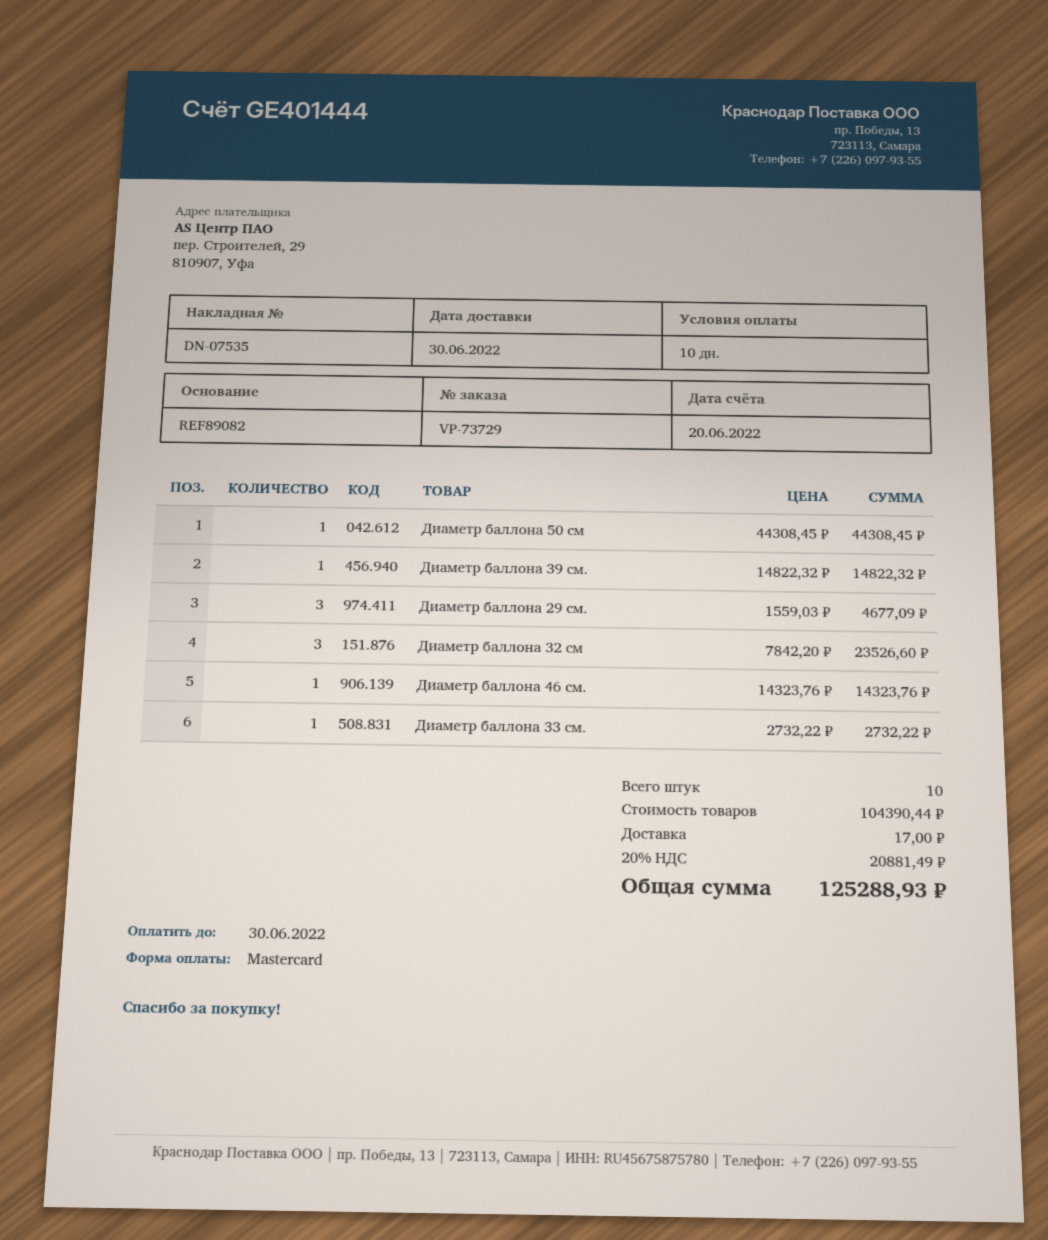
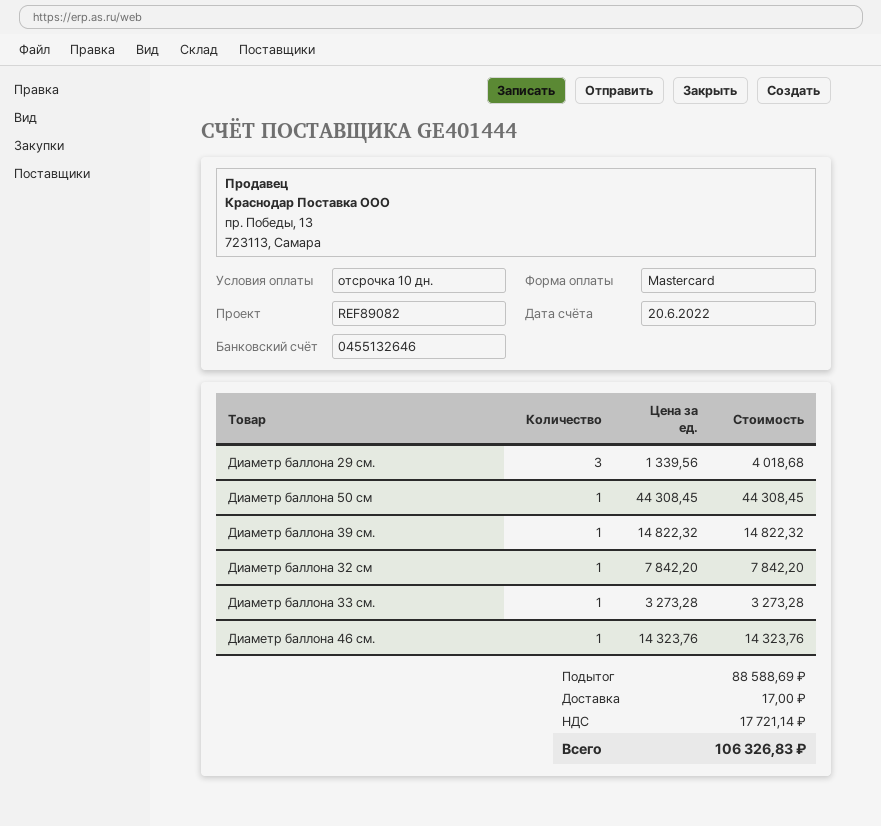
Диаметр баллона 29 см.: 3 x 1559.03 = 4677.09 -> 3 x 1339.56 = 4018.68
Диаметр баллона 32 см: 3 x 7842.20 = 23526.60 -> 1 x 7842.20 = 7842.20
Диаметр баллона 33 см.: 1 x 2732.22 = 2732.22 -> 1 x 3273.28 = 3273.28
subtotal: 104390.44 -> 88588.69
tax: 20881.49 -> 17721.14
total: 125288.93 -> 106326.83

